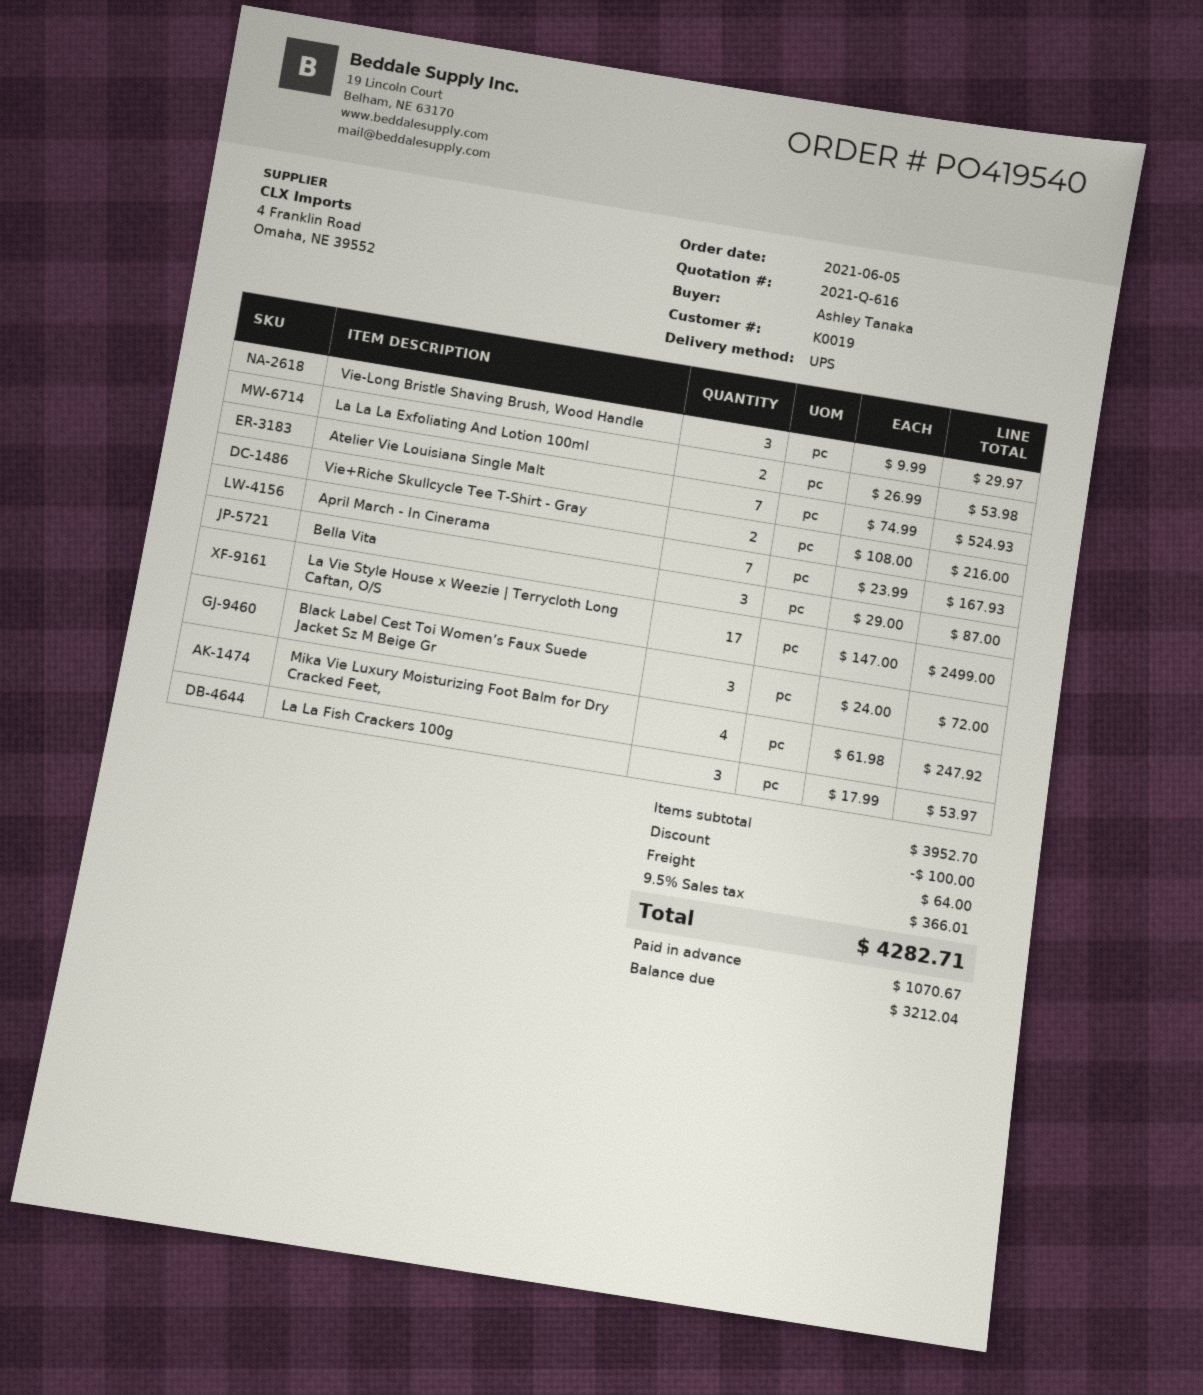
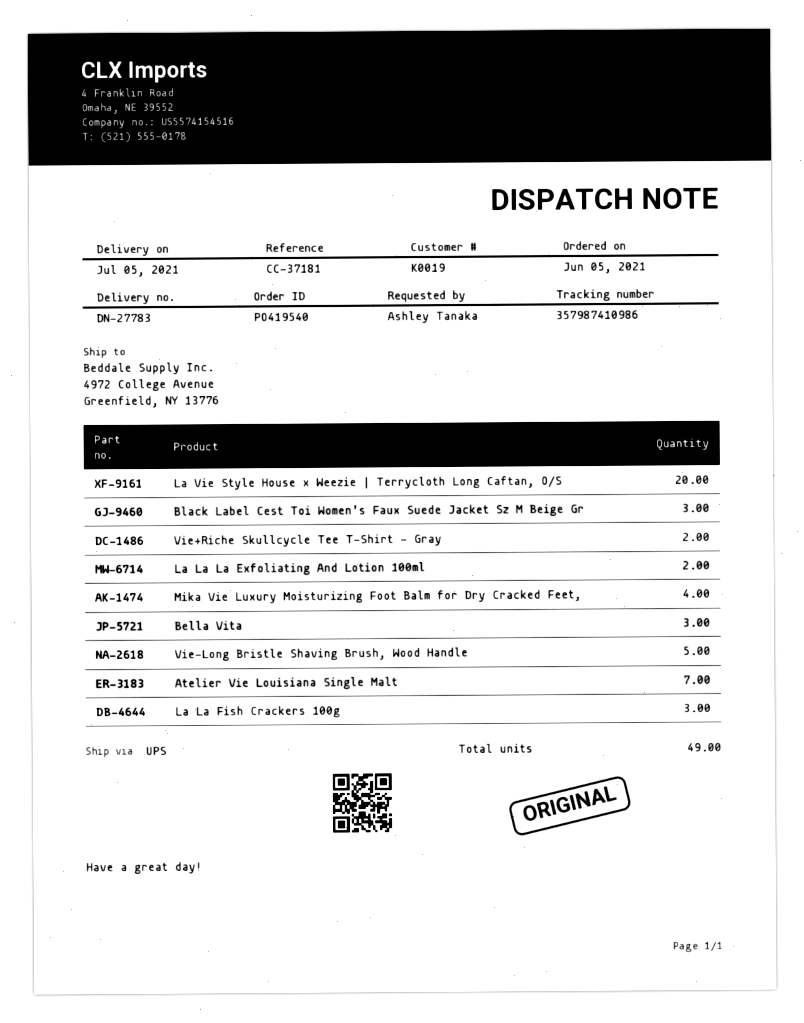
Vie-Long Bristle Shaving Brush, Wood Handle: 3 -> 5
April March - In Cinerama: 7 -> none
La Vie Style House x Weezie | Terrycloth Long Caftan, O/S: 17 -> 20

